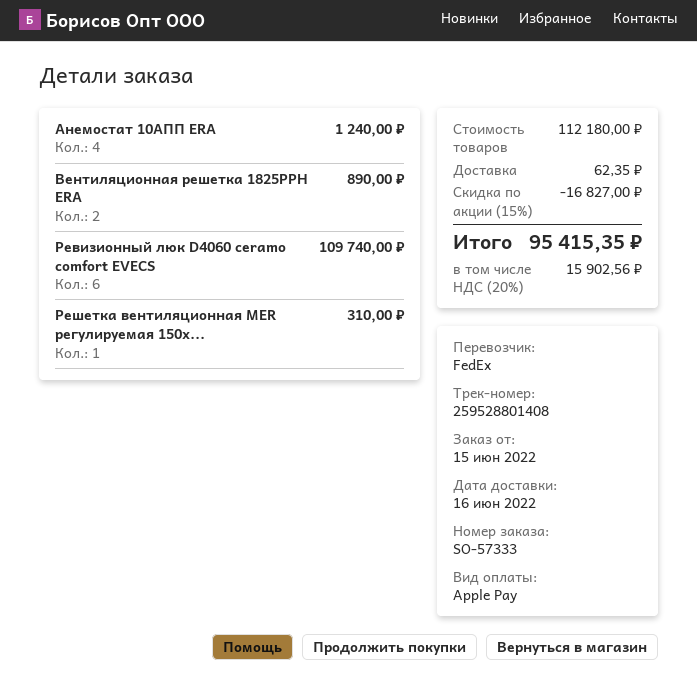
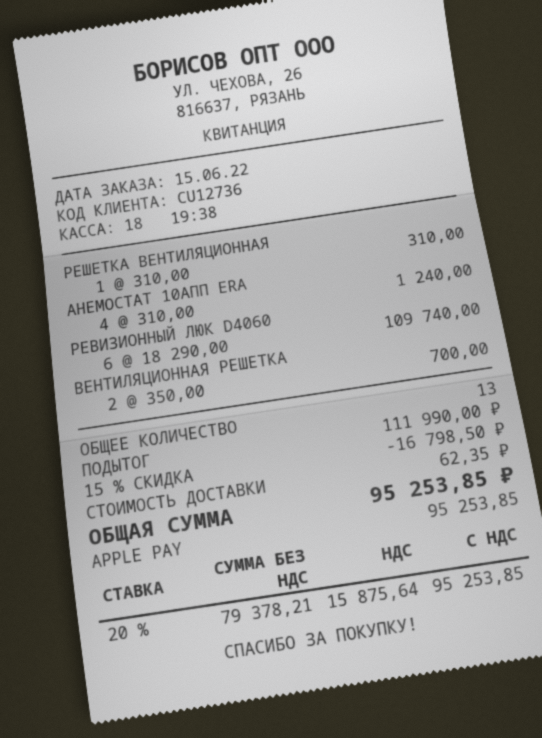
Вентиляционная решетка 1825РРН ERA: 2 for 890.00 -> 2 for 700.00
subtotal: 112180.00 -> 111990.00
discount: 15% = 16827.00 -> 15% = 16798.50
tax: 20% = 15902.56 -> 20% = 15875.64
total: 95415.35 -> 95253.85

